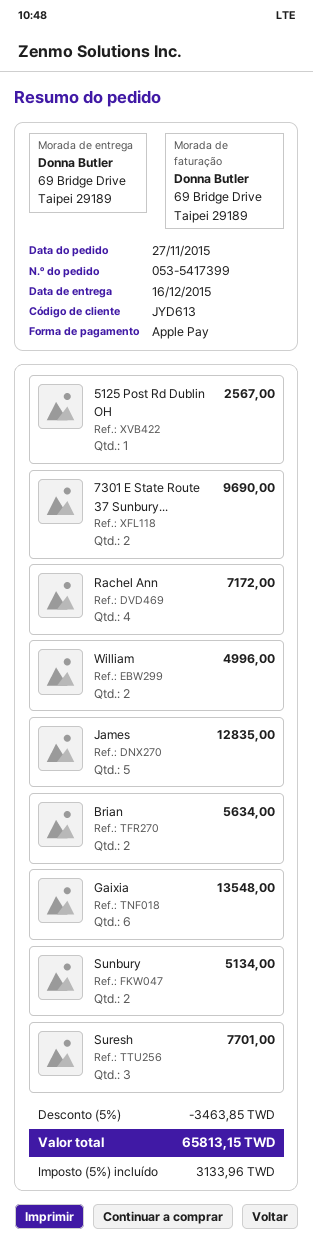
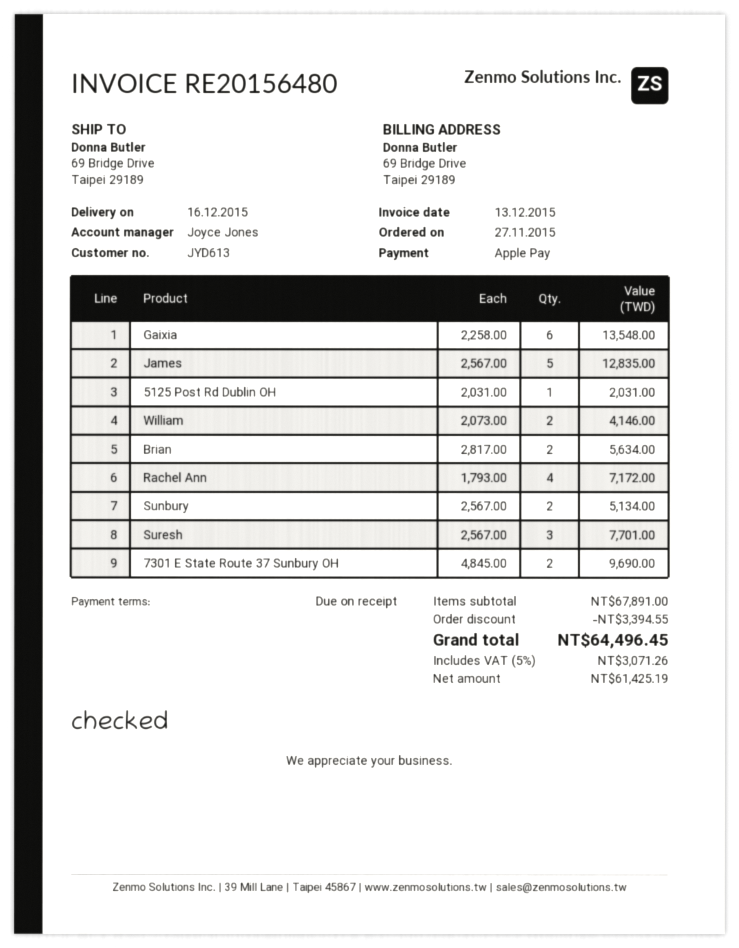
5125 Post Rd Dublin OH: 1 for 2567.00 -> 1 for 2031.00
William: 2 for 4996.00 -> 2 for 4146.00
discount: 3463.85 -> 3394.55
tax: 5% = 3133.96 -> 5% = 3071.26
total: 65813.15 -> 64496.45

